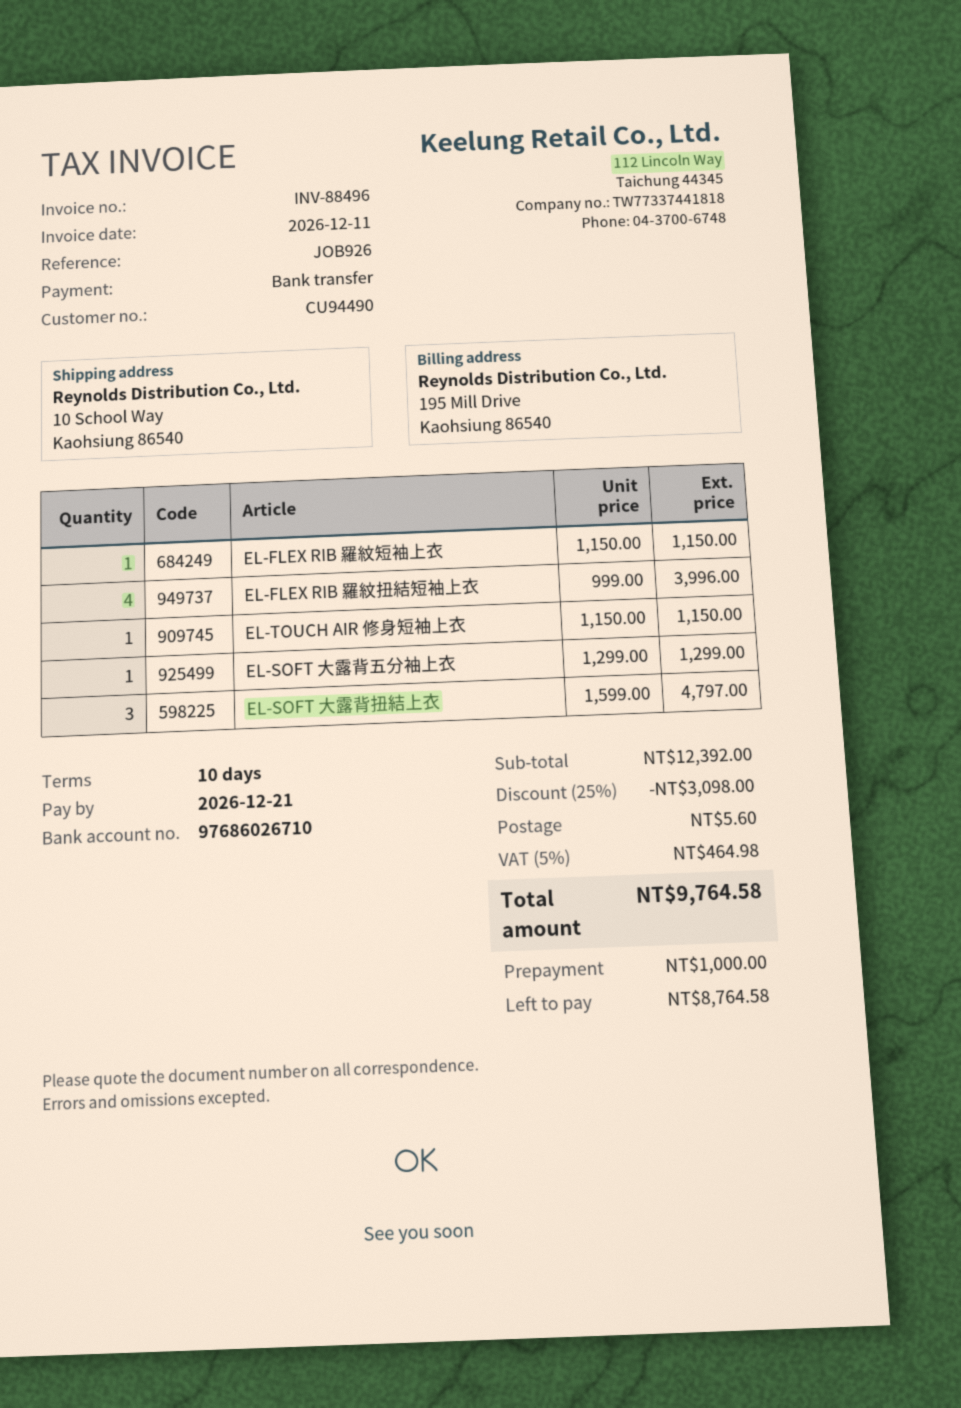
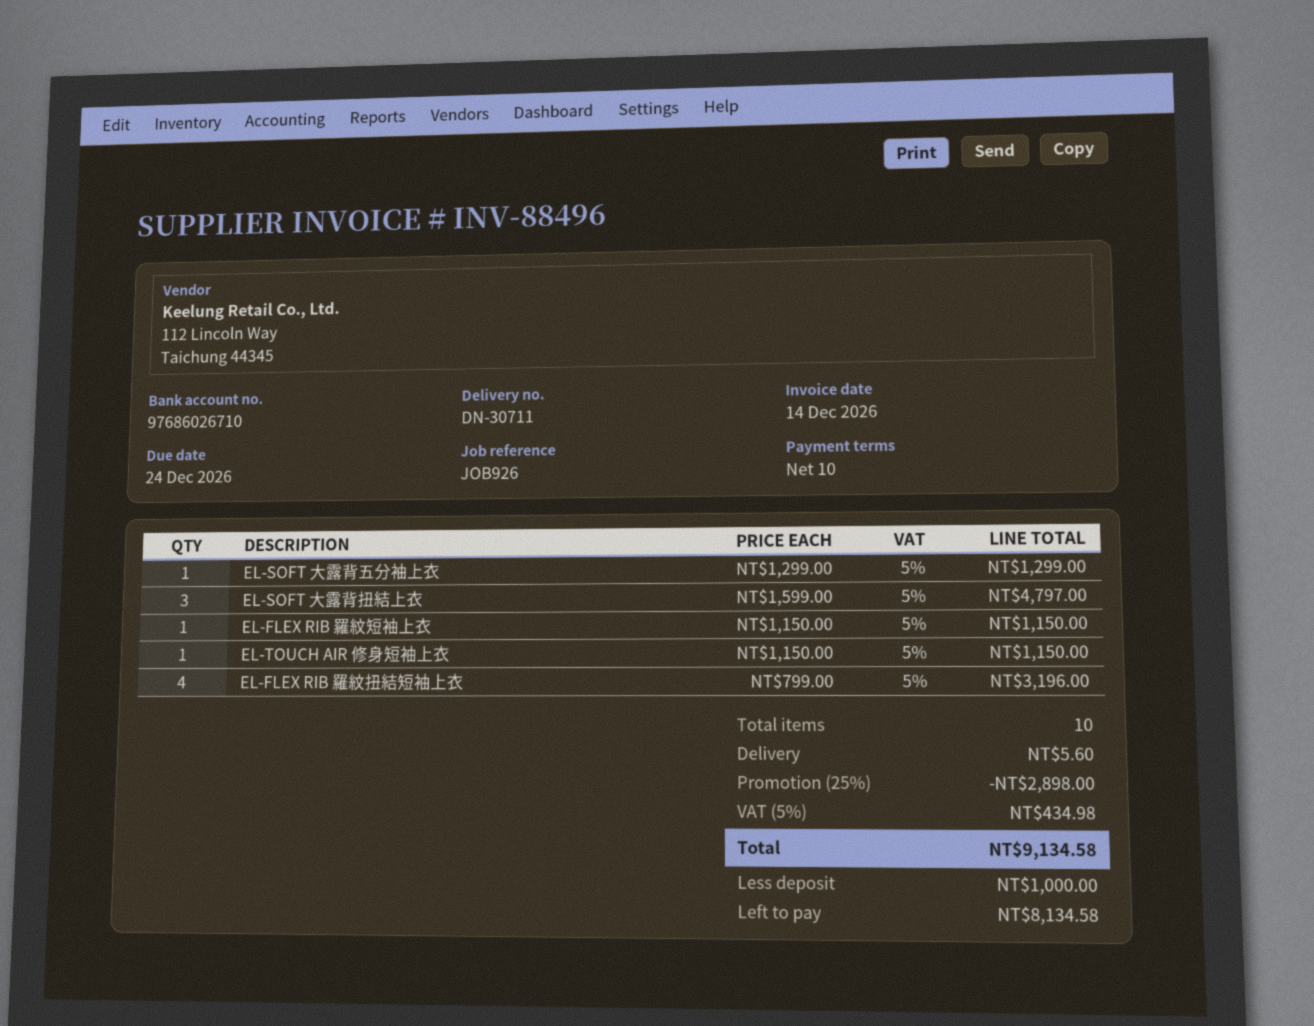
invoice date: 2026-12-11 -> 2026-12-14
due date: 2026-12-21 -> 2026-12-24
EL-FLEX RIB 羅紋扭結短袖上衣: 4 x 999.00 = 3996.00 -> 4 x 799.00 = 3196.00
discount: 25% = 3098.00 -> 25% = 2898.00
tax: 5% = 464.98 -> 5% = 434.98
total: 9764.58 -> 9134.58
balance: 8764.58 -> 8134.58

